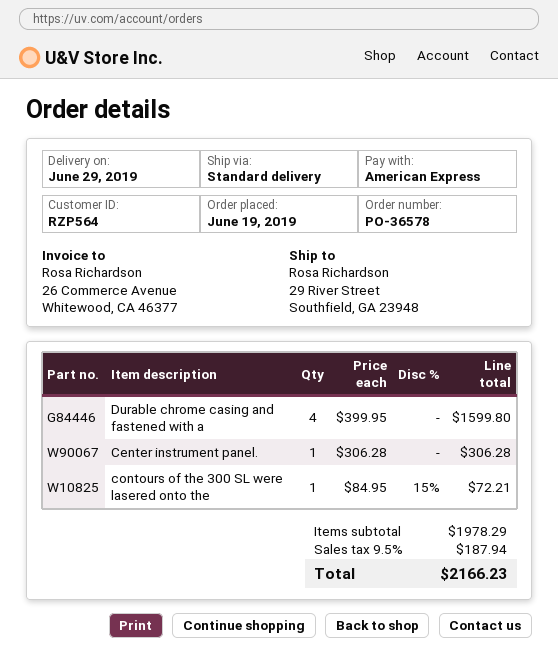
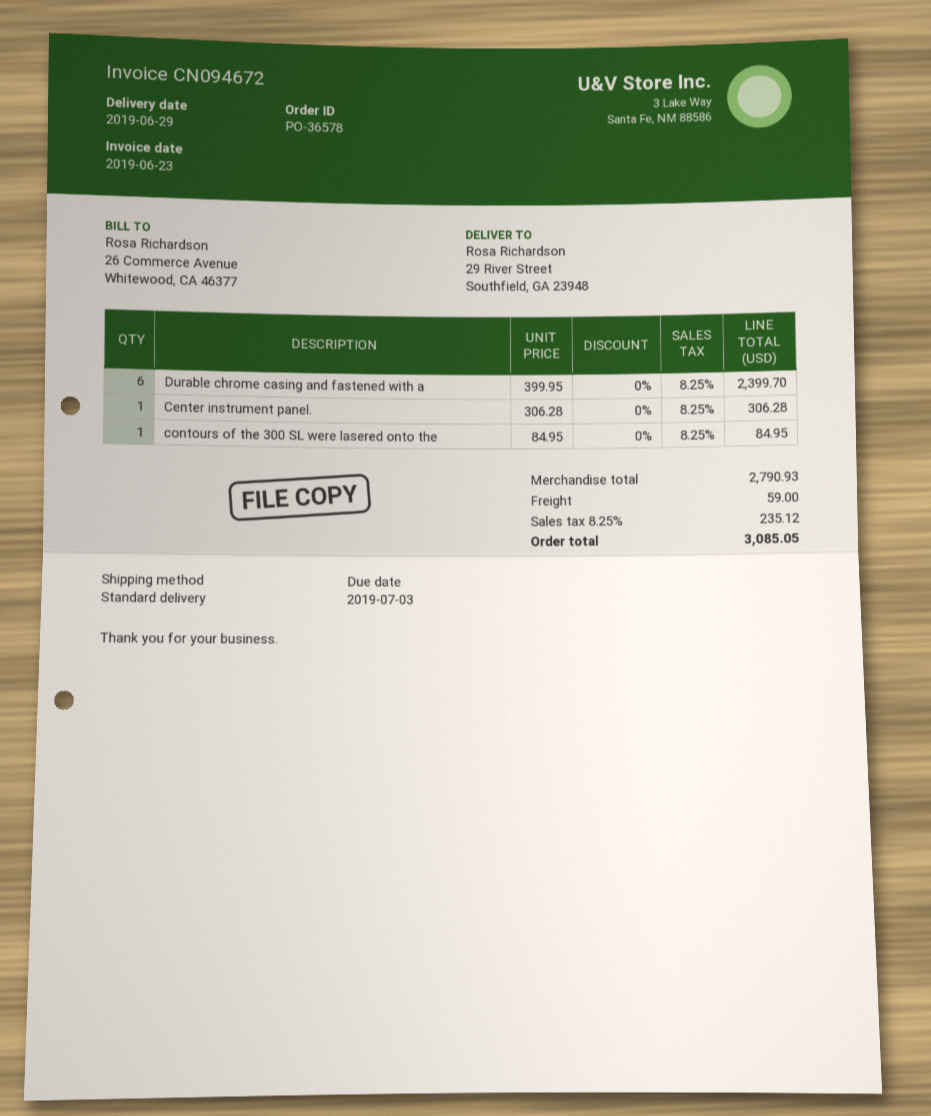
Durable chrome casing and fastened with a: 4 x 399.95 = 1599.80 -> 6 x 399.95 = 2399.70
contours of the 300 SL were lasered onto the: 1 x 84.95 - 15% = 72.21 -> 1 x 84.95 = 84.95
subtotal: 1978.29 -> 2790.93
shipping: none -> 59.00
tax: 9.5% = 187.94 -> 8.25% = 235.12
total: 2166.23 -> 3085.05

